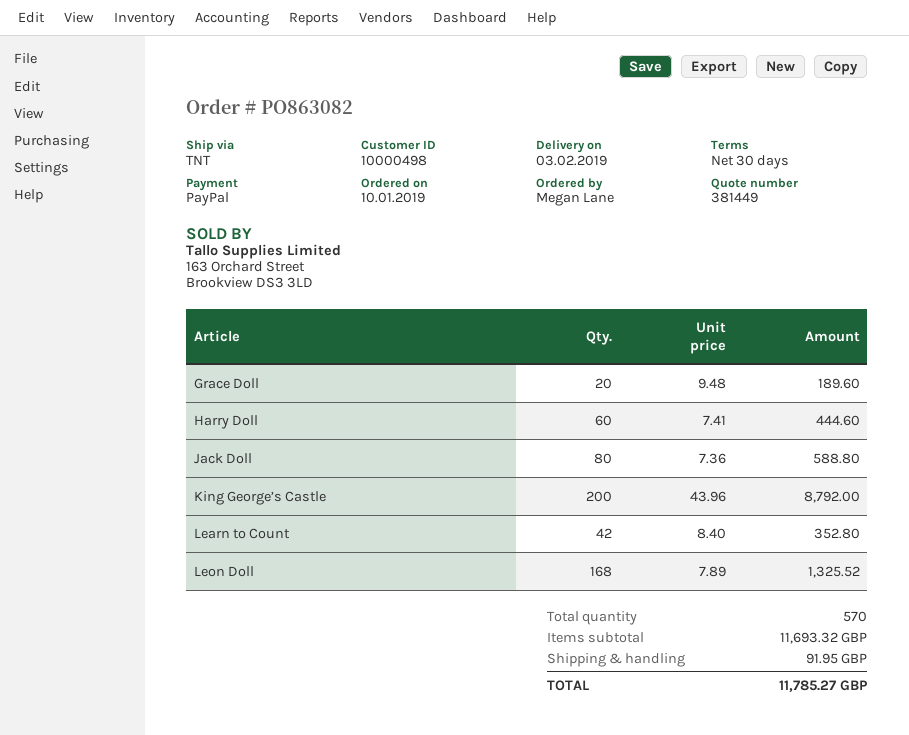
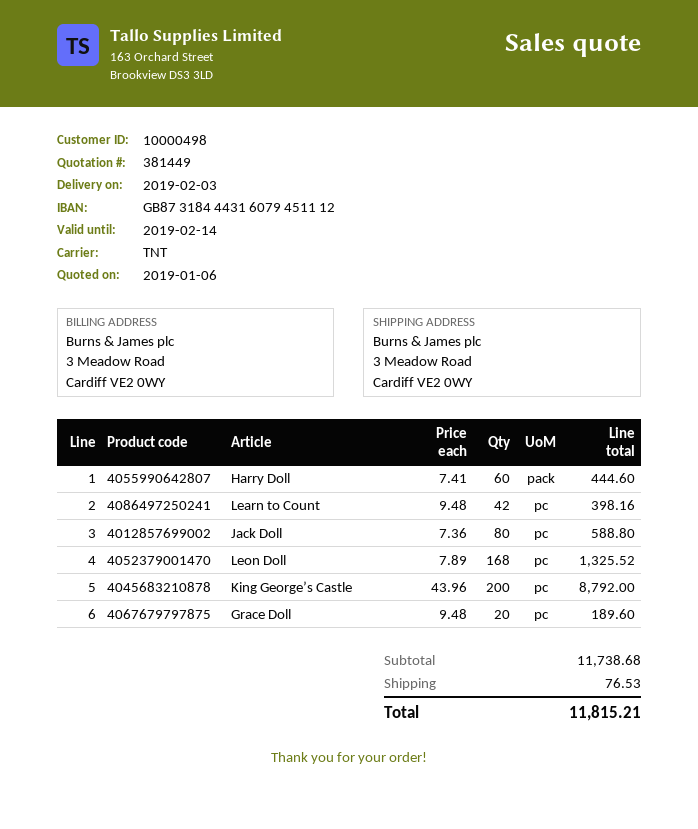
Learn to Count: 42 x 8.40 = 352.80 -> 42 x 9.48 = 398.16
subtotal: 11693.32 -> 11738.68
shipping: 91.95 -> 76.53
total: 11785.27 -> 11815.21

